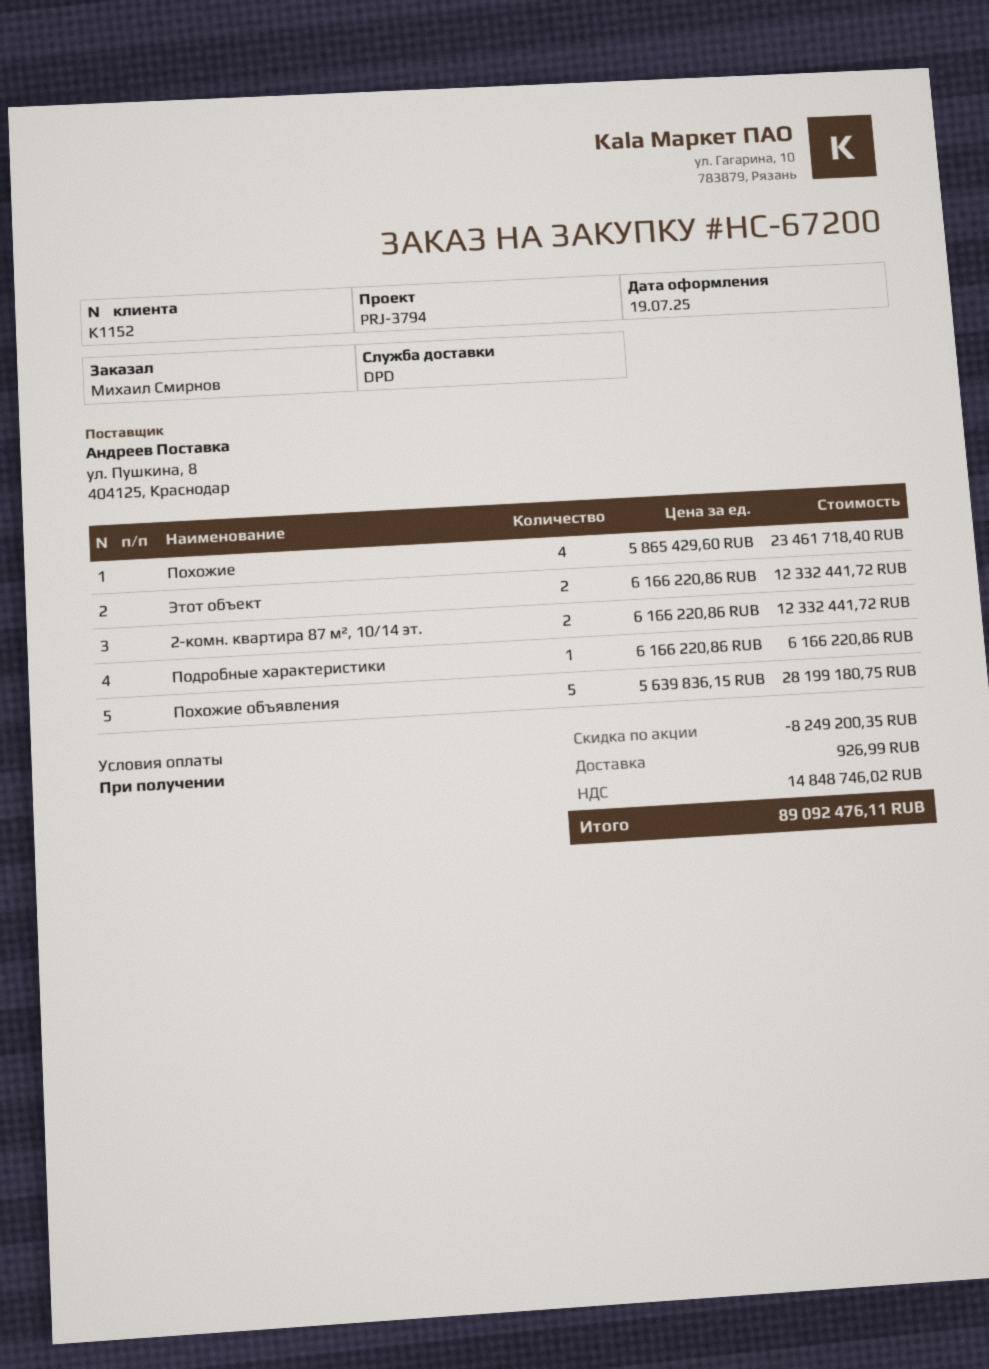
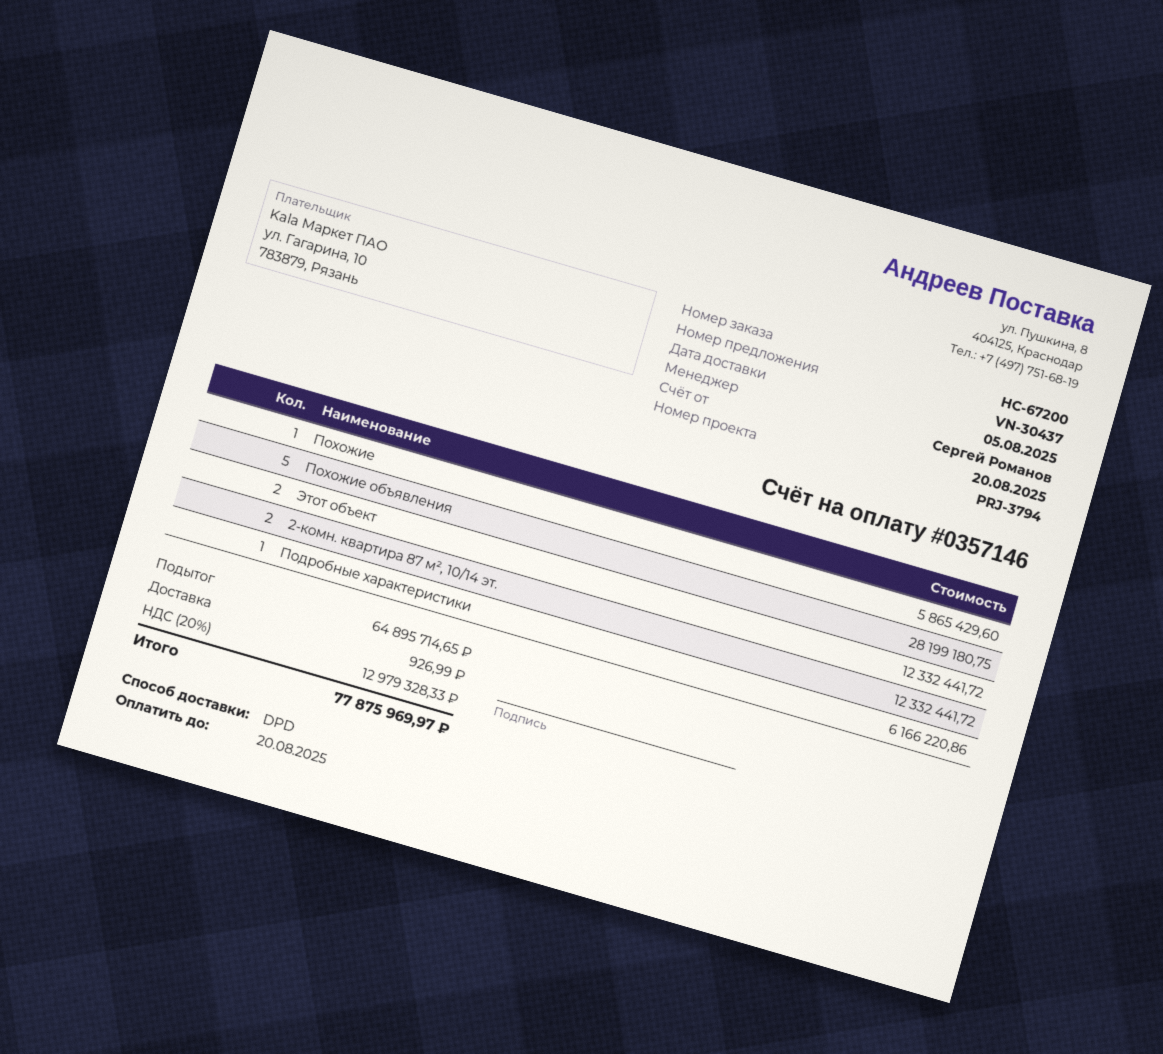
Похожие: 4 for 23461718.40 -> 1 for 5865429.60
discount: 8249200.35 -> none
tax: 14848746.02 -> 12979328.33
total: 89092476.11 -> 77875969.97

